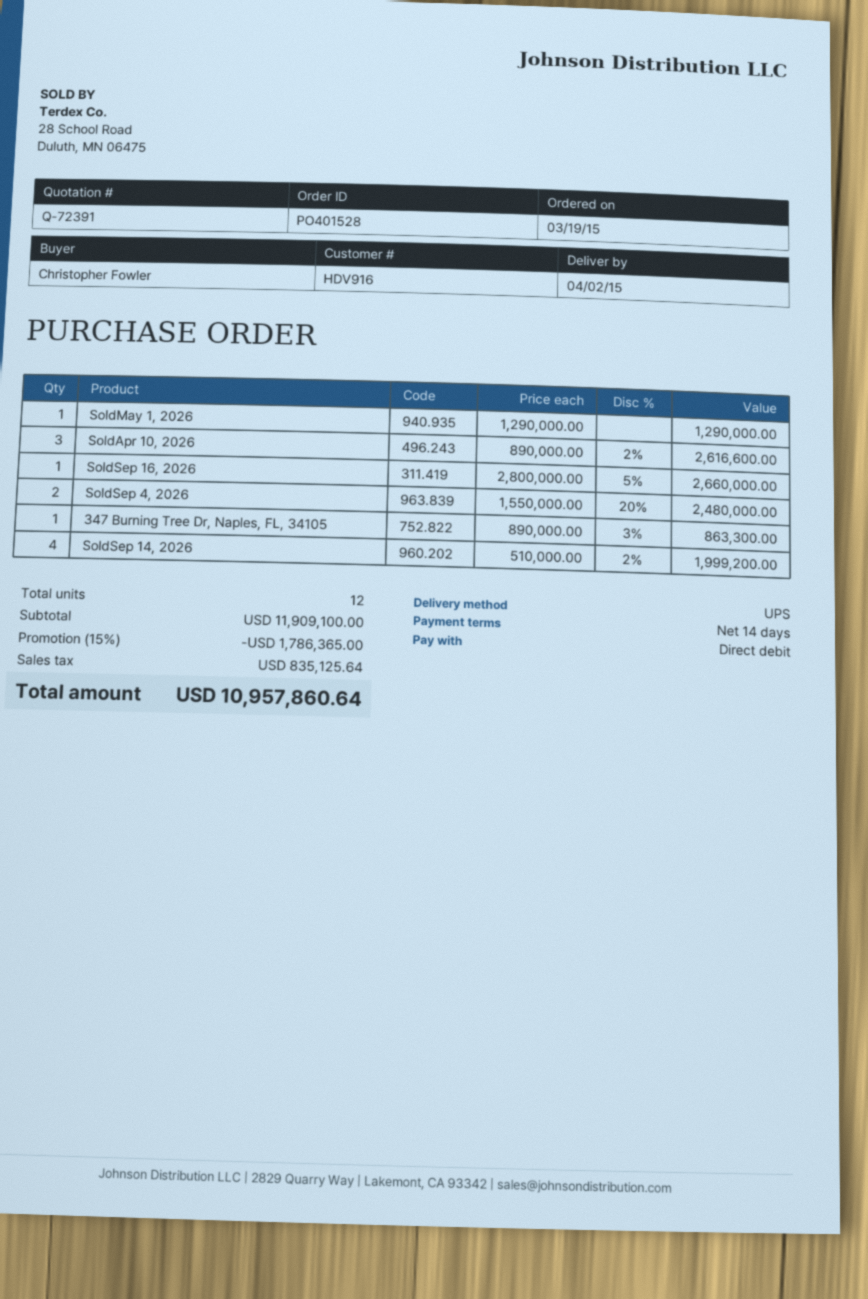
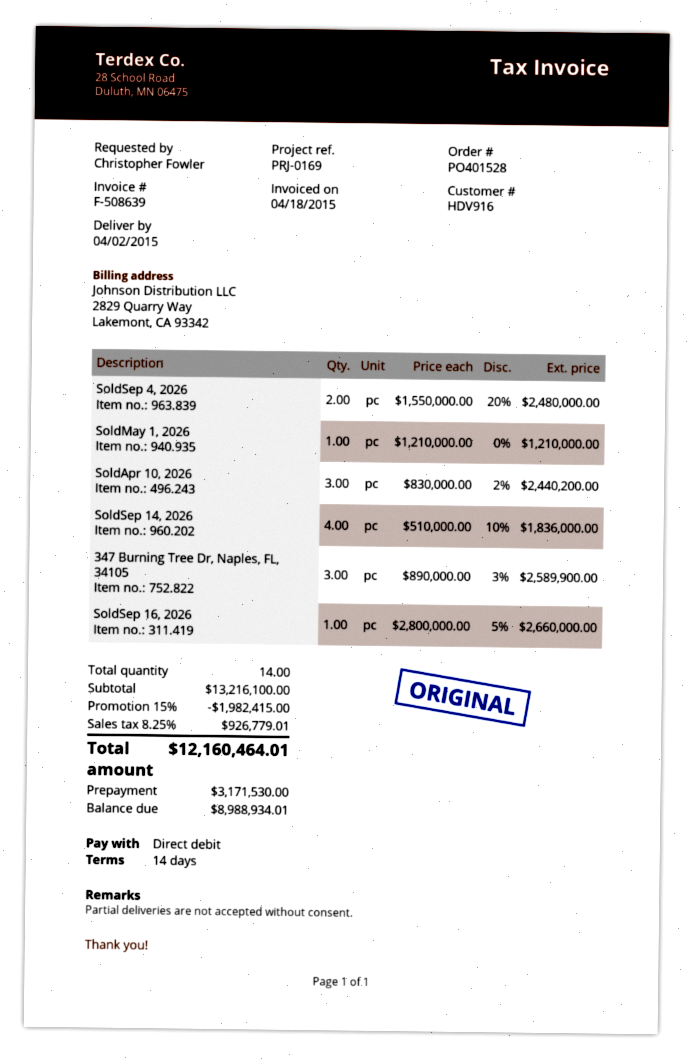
SoldMay 1, 2026: 1 x 1290000.00 = 1290000.00 -> 1 x 1210000.00 = 1210000.00
SoldApr 10, 2026: 3 x 890000.00 - 2% = 2616600.00 -> 3 x 830000.00 - 2% = 2440200.00
347 Burning Tree Dr, Naples, FL, 34105: 1 x 890000.00 - 3% = 863300.00 -> 3 x 890000.00 - 3% = 2589900.00
SoldSep 14, 2026: 4 x 510000.00 - 2% = 1999200.00 -> 4 x 510000.00 - 10% = 1836000.00
total quantity: 12 -> 14
subtotal: 11909100.00 -> 13216100.00
discount: 15% = 1786365.00 -> 15% = 1982415.00
tax: 835125.64 -> 926779.01
total: 10957860.64 -> 12160464.01

